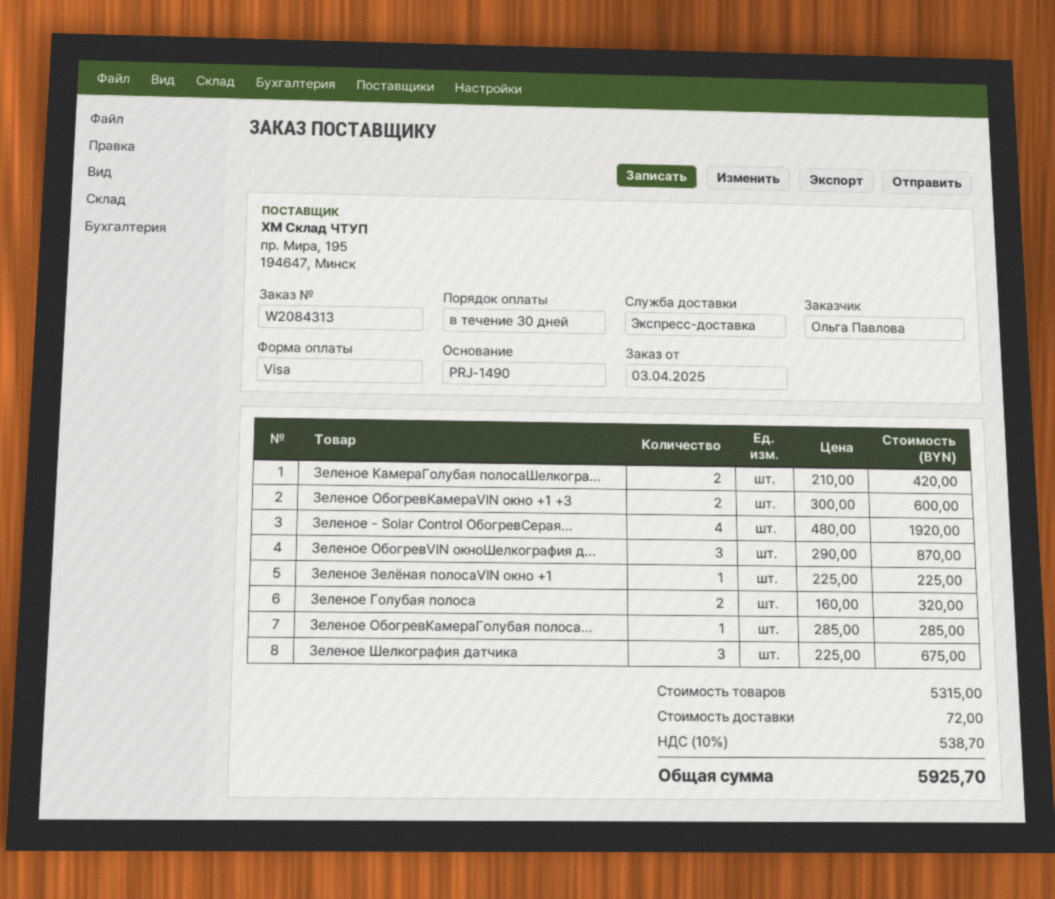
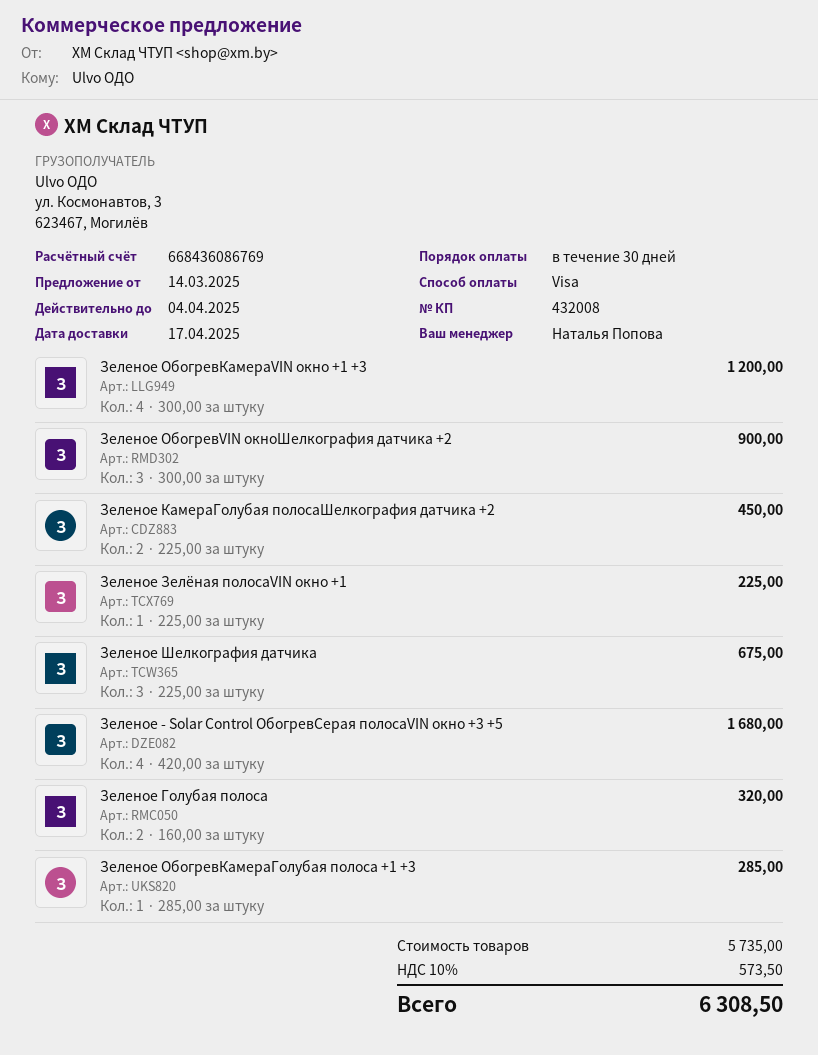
Зеленое КамераГолубая полосаШелкогра...: 2 x 210.00 = 420.00 -> 2 x 225.00 = 450.00
Зеленое ОбогревКамераVIN окно +1 +3: 2 x 300.00 = 600.00 -> 4 x 300.00 = 1200.00
Зеленое - Solar Control ОбогревСерая...: 4 x 480.00 = 1920.00 -> 4 x 420.00 = 1680.00
Зеленое ОбогревVIN окноШелкография д...: 3 x 290.00 = 870.00 -> 3 x 300.00 = 900.00
subtotal: 5315.00 -> 5735.00
shipping: 72.00 -> none
tax: 10% = 538.70 -> 10% = 573.50
total: 5925.70 -> 6308.50

